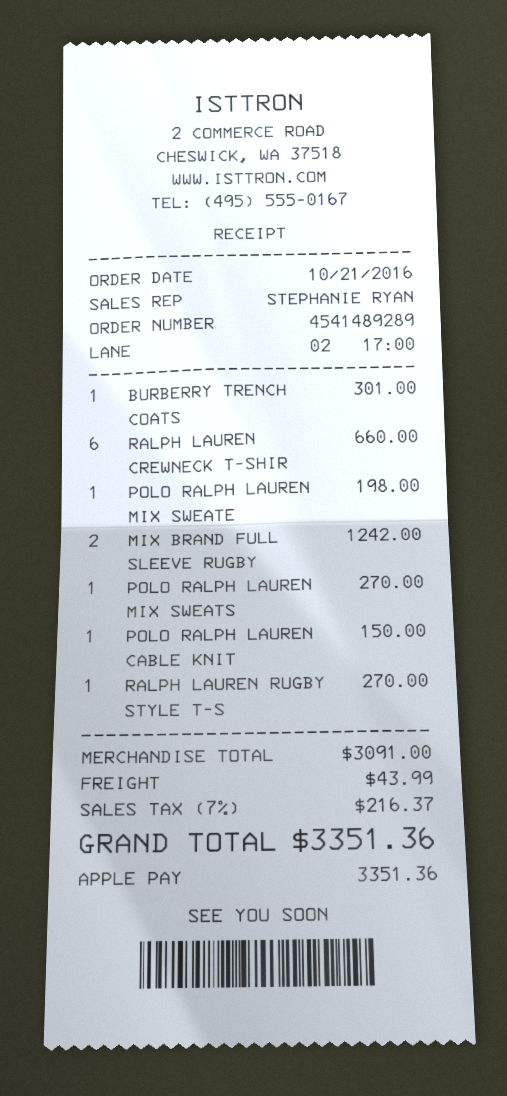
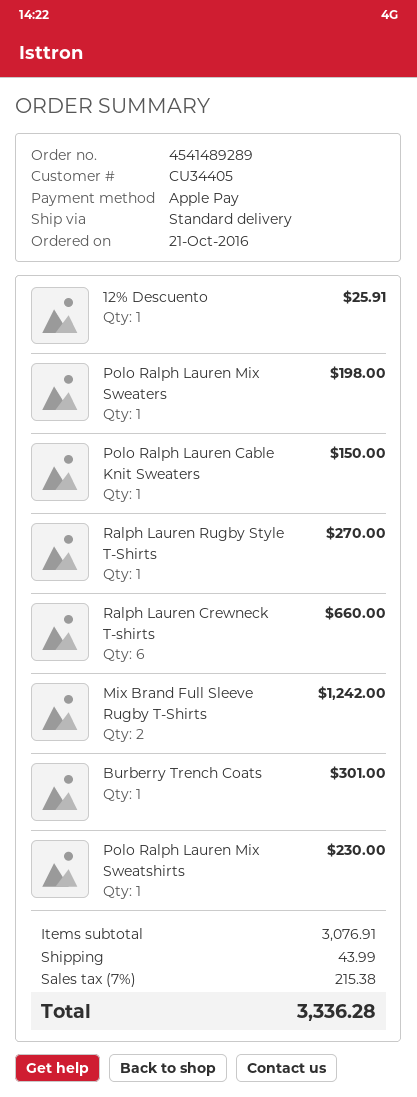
POLO RALPH LAUREN MIX SWEATS: 1 for 270.00 -> 1 for 230.00
12% Descuento: none -> 1 for 25.91
subtotal: 3091.00 -> 3076.91
tax: 7% = 216.37 -> 7% = 215.38
total: 3351.36 -> 3336.28

